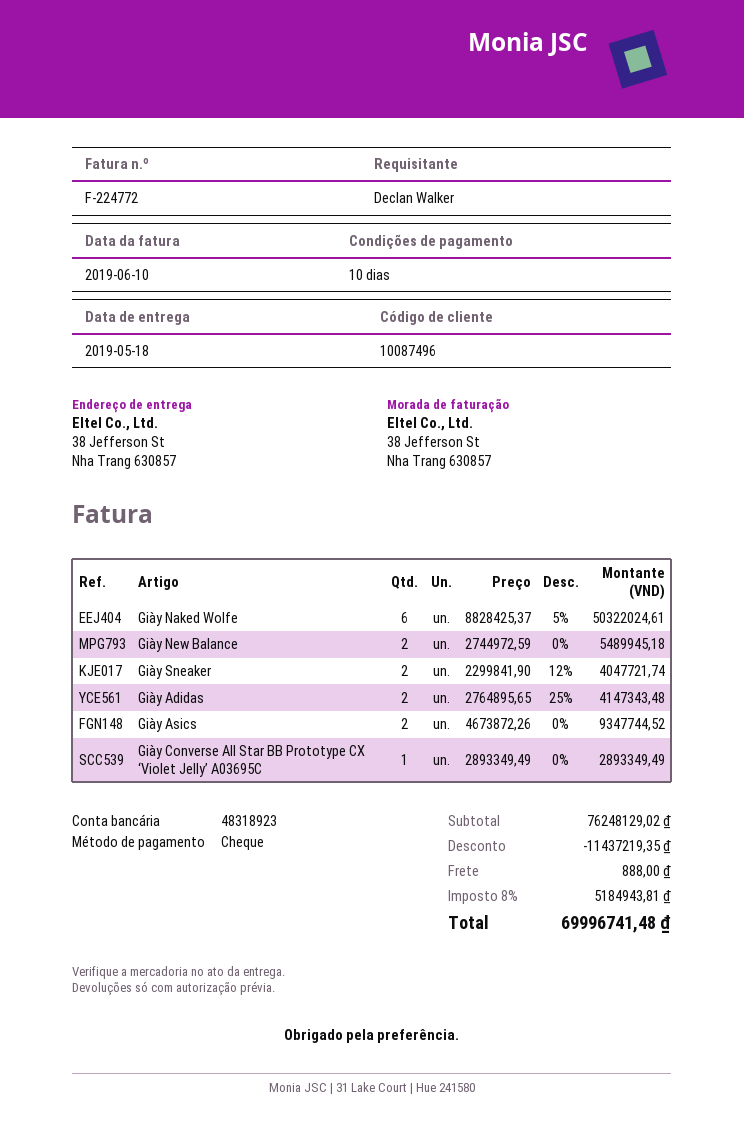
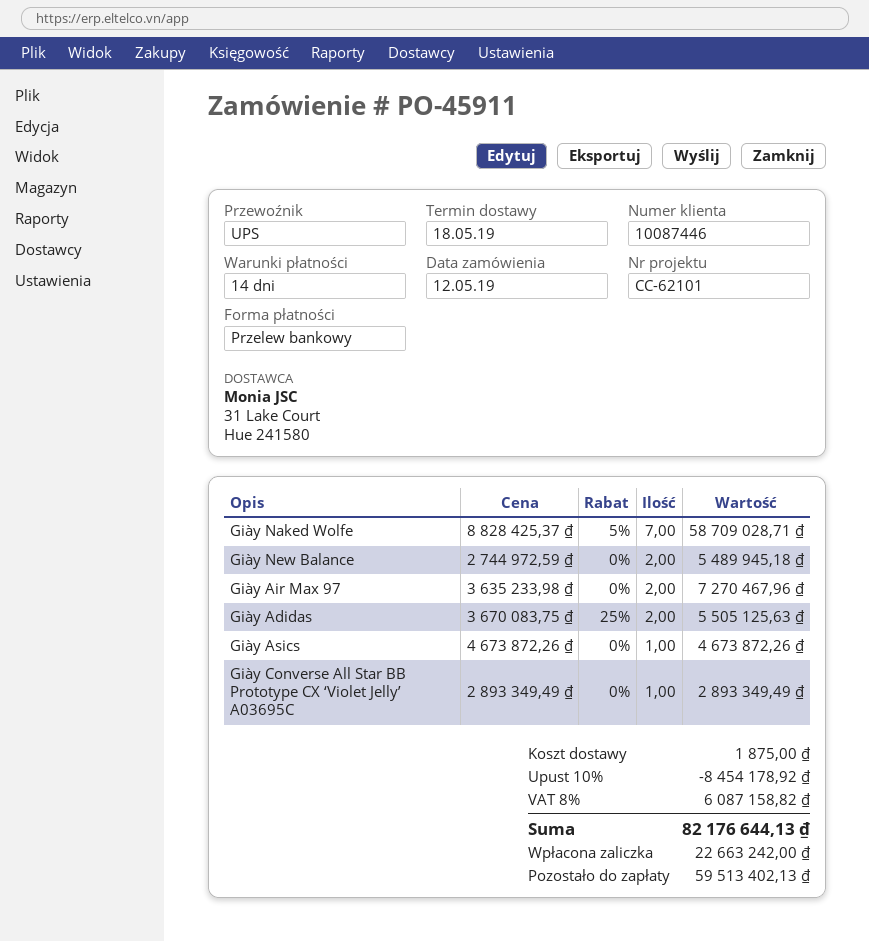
payment terms: 10 days -> 14 days
customer number: 10087496 -> 10087446
payment method: cheque -> bank transfer
Giày Naked Wolfe: 6 x 8828425.37 - 5% = 50322024.61 -> 7 x 8828425.37 - 5% = 58709028.71
Giày Sneaker: 2 x 2299841.90 - 12% = 4047721.74 -> none
Giày Adidas: 2 x 2764895.65 - 25% = 4147343.48 -> 2 x 3670083.75 - 25% = 5505125.63
Giày Asics: 2 x 4673872.26 = 9347744.52 -> 1 x 4673872.26 = 4673872.26
Giày Air Max 97: none -> 2 x 3635233.98 = 7270467.96
discount: 11437219.35 -> 8454178.92
shipping: 888.00 -> 1875.00
tax: 8% = 5184943.81 -> 8% = 6087158.82
total: 69996741.48 -> 82176644.13

